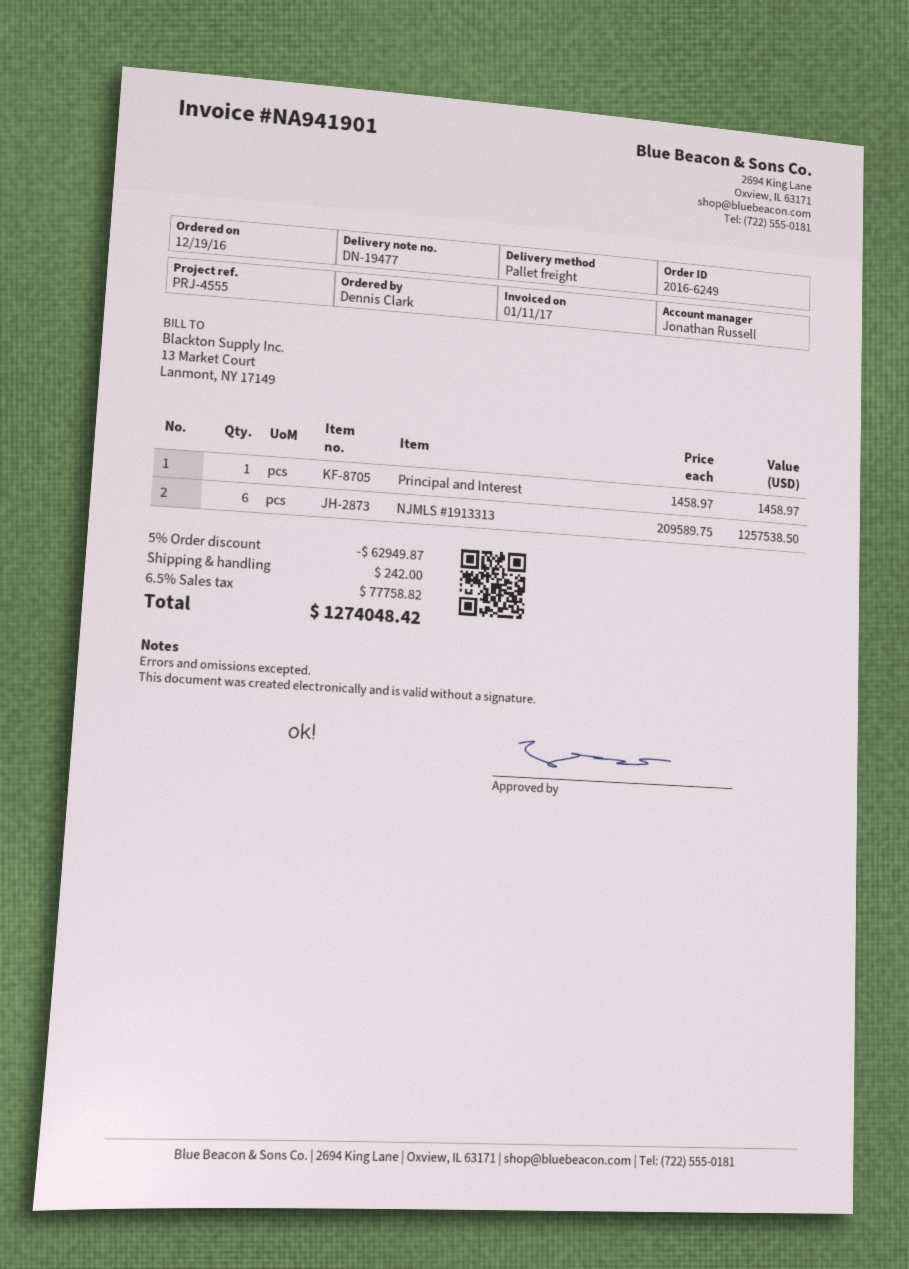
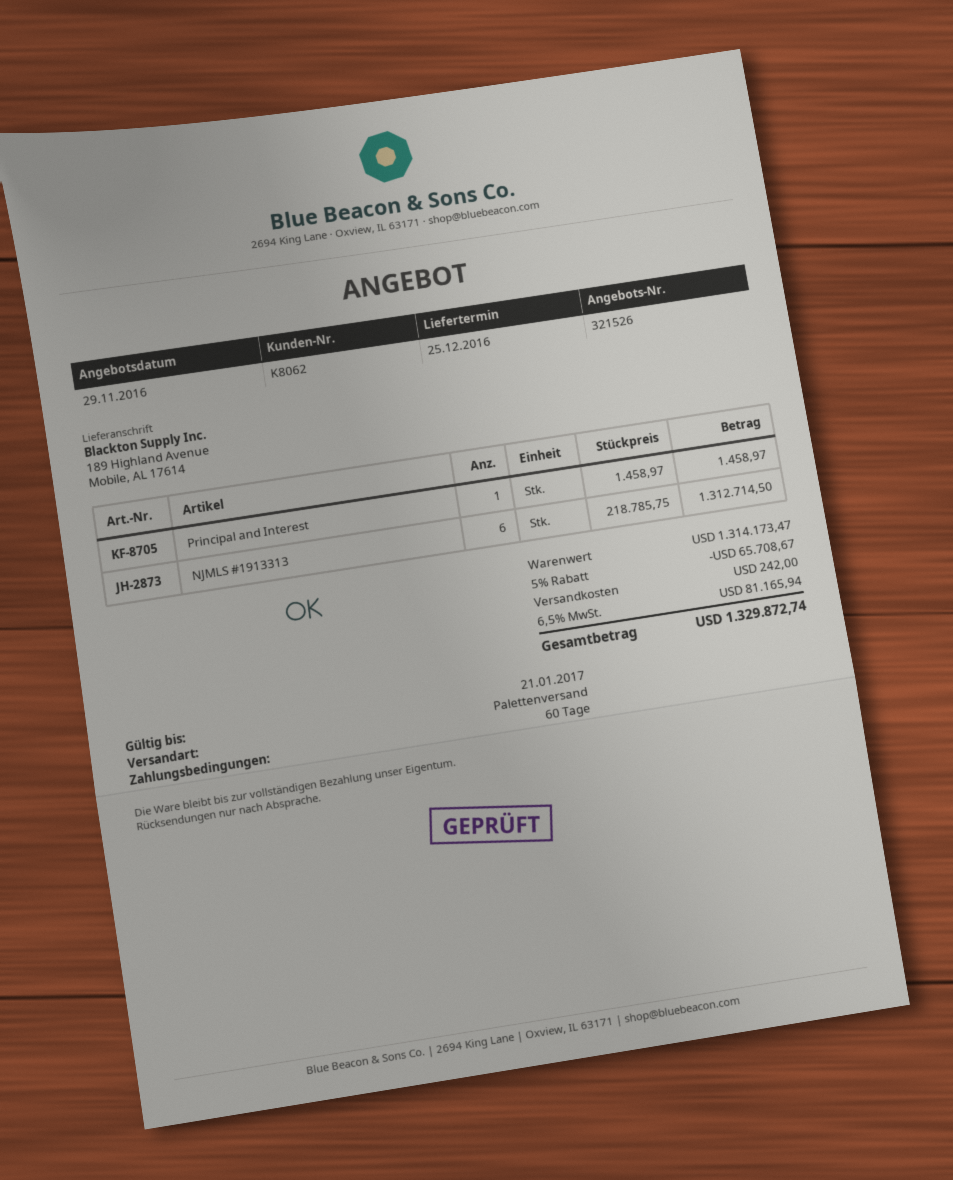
NJMLS #1913313: 6 x 209589.75 = 1257538.50 -> 6 x 218785.75 = 1312714.50
discount: 5% = 62949.87 -> 5% = 65708.67
tax: 6.5% = 77758.82 -> 6.5% = 81165.94
total: 1274048.42 -> 1329872.74

